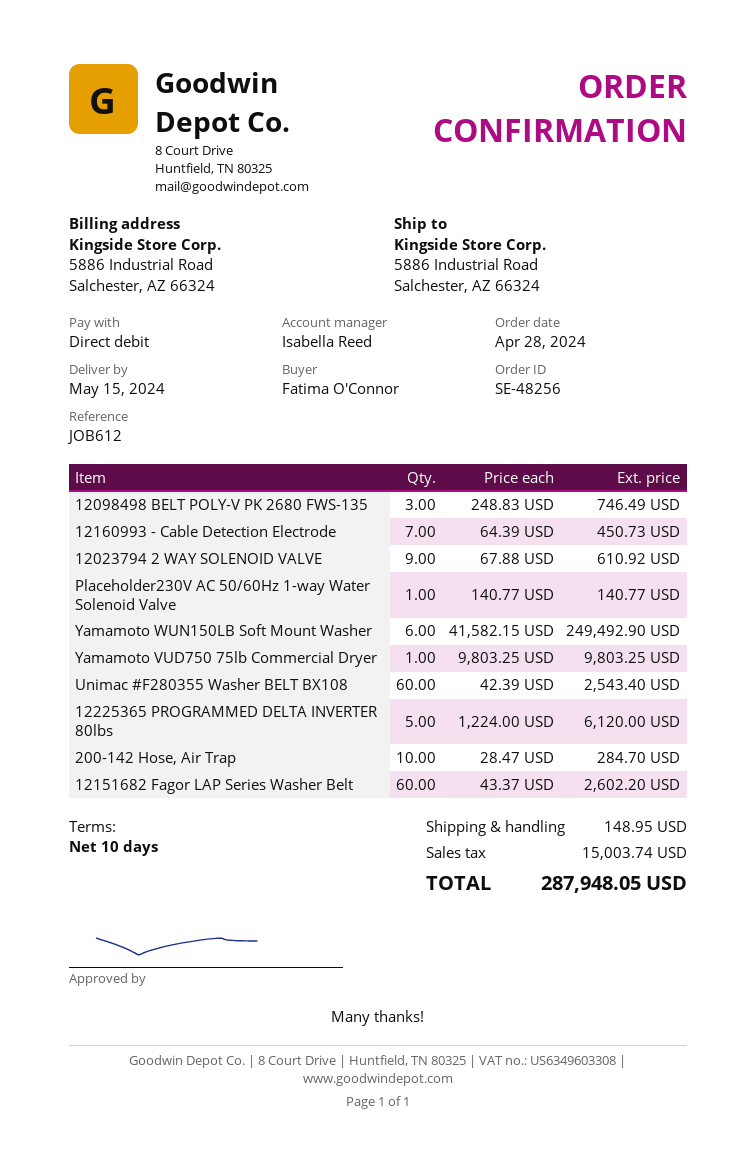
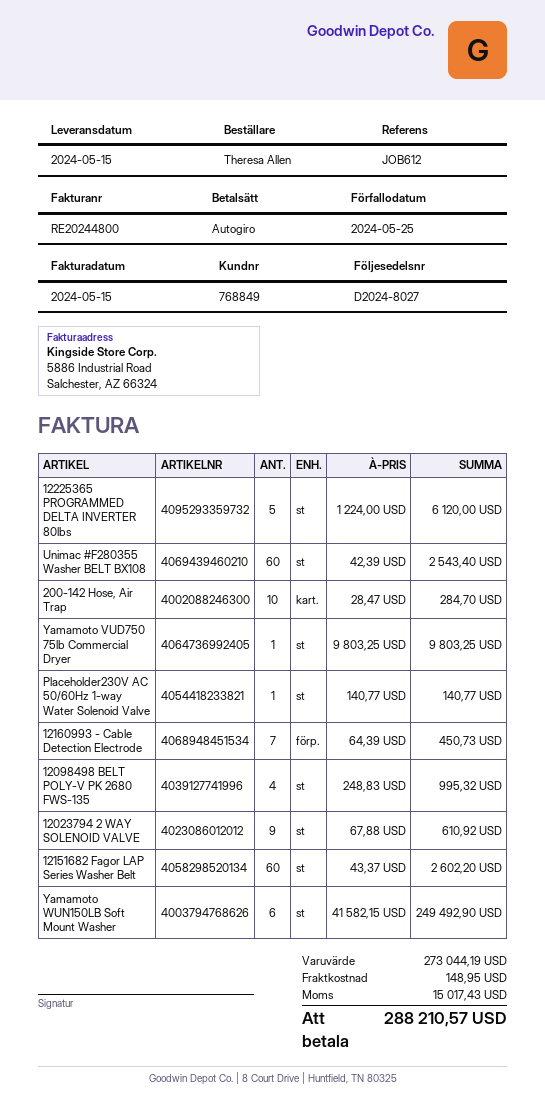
ordered by: Fatima O'Connor -> Theresa Allen
12098498 BELT POLY-V PK 2680 FWS-135: 3 x 248.83 = 746.49 -> 4 x 248.83 = 995.32
tax: 15003.74 -> 15017.43
total: 287948.05 -> 288210.57

